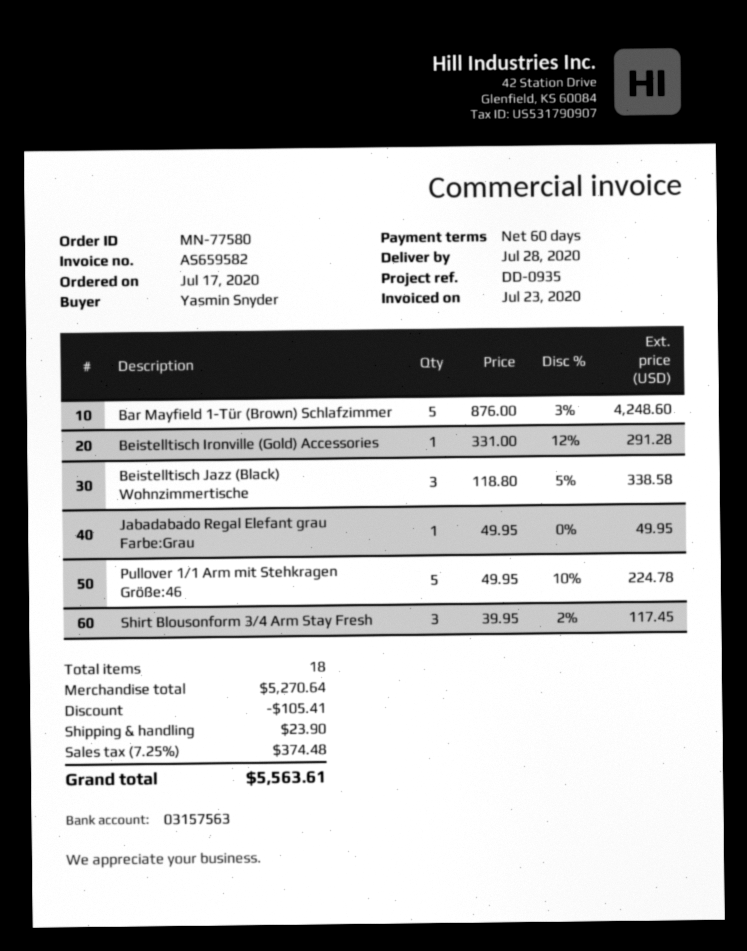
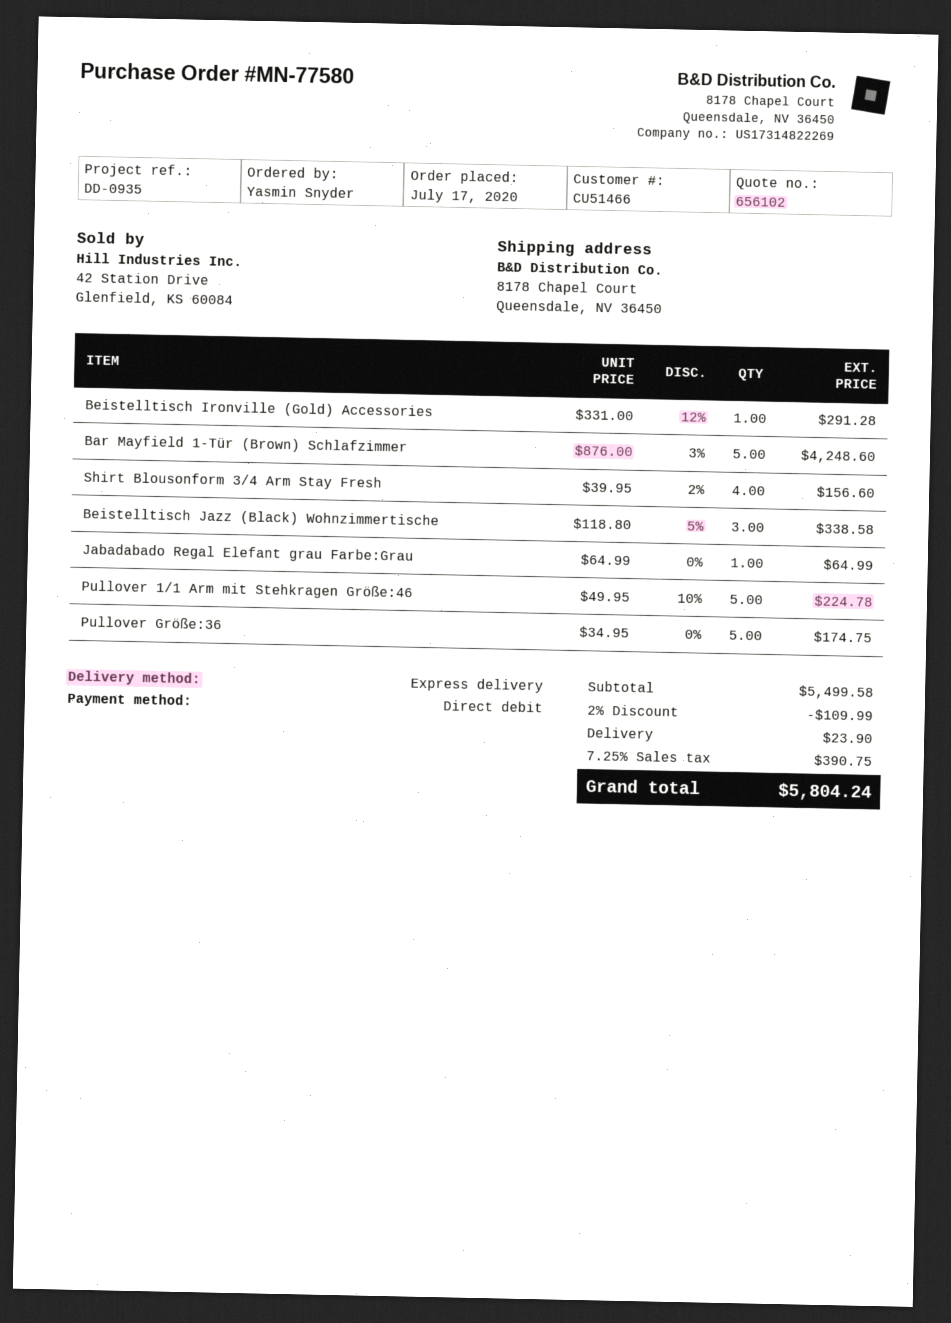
Jabadabado Regal Elefant grau Farbe:Grau: 1 x 49.95 = 49.95 -> 1 x 64.99 = 64.99
Shirt Blousonform 3/4 Arm Stay Fresh: 3 x 39.95 - 2% = 117.45 -> 4 x 39.95 - 2% = 156.60
Pullover Größe:36: none -> 5 x 34.95 = 174.75
subtotal: 5270.64 -> 5499.58
discount: 105.41 -> 109.99
tax: 7.25% = 374.48 -> 7.25% = 390.75
total: 5563.61 -> 5804.24

